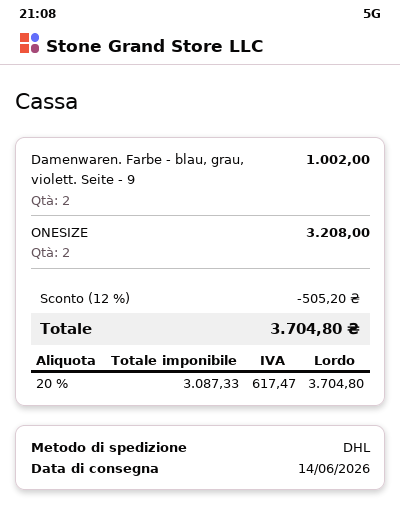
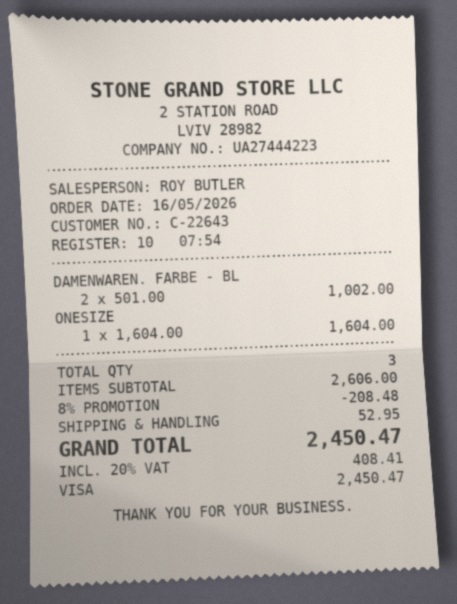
ONESIZE: 2 for 3208.00 -> 1 for 1604.00
discount: 12% = 505.20 -> 8% = 208.48
shipping: none -> 52.95
tax: 20% = 617.47 -> 20% = 408.41
total: 3704.80 -> 2450.47

